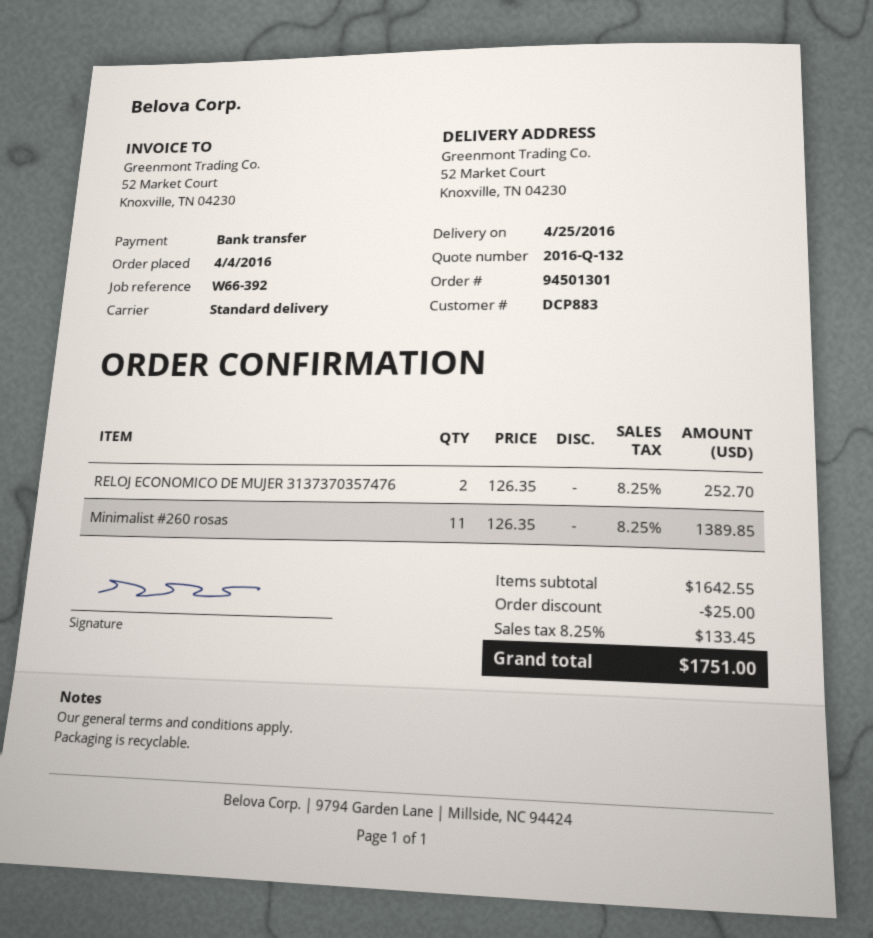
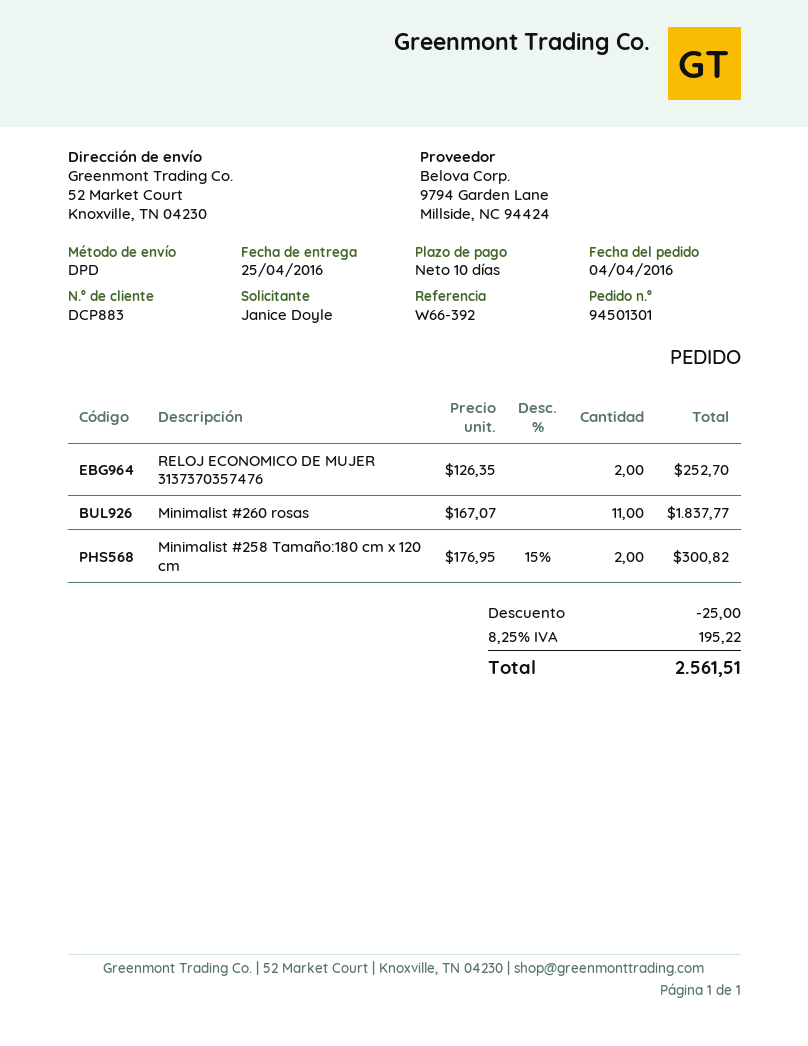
shipping method: standard -> DPD
Minimalist #260 rosas: 11 x 126.35 = 1389.85 -> 11 x 167.07 = 1837.77
Minimalist #258 Tamaño:180 cm x 120 cm: none -> 2 x 176.95 - 15% = 300.82
tax: 8.25% = 133.45 -> 8.25% = 195.22
total: 1751.00 -> 2561.51

